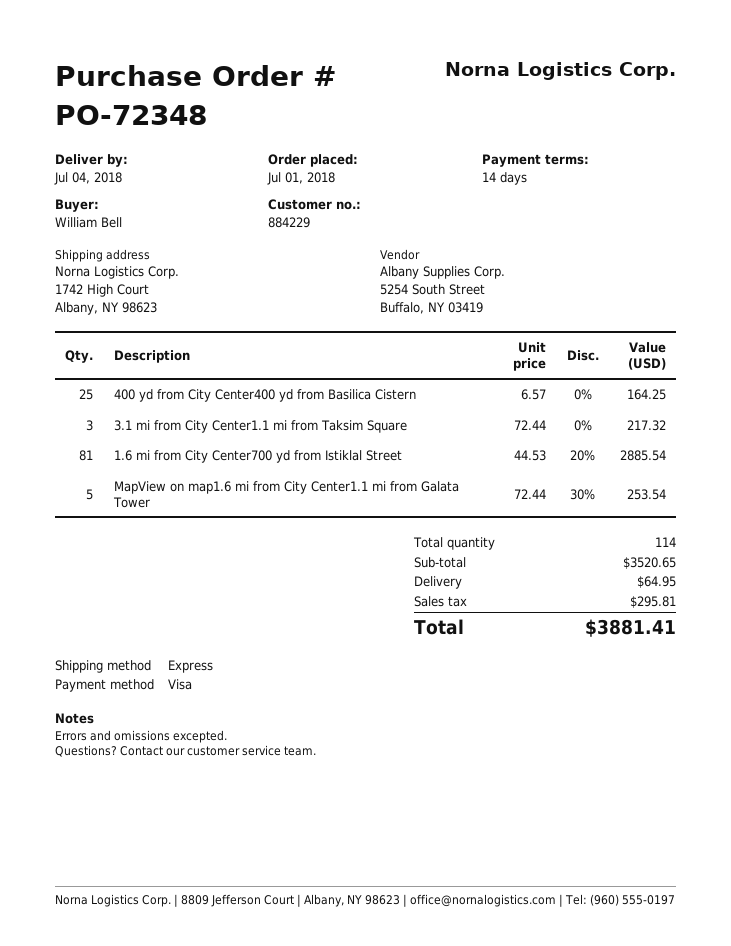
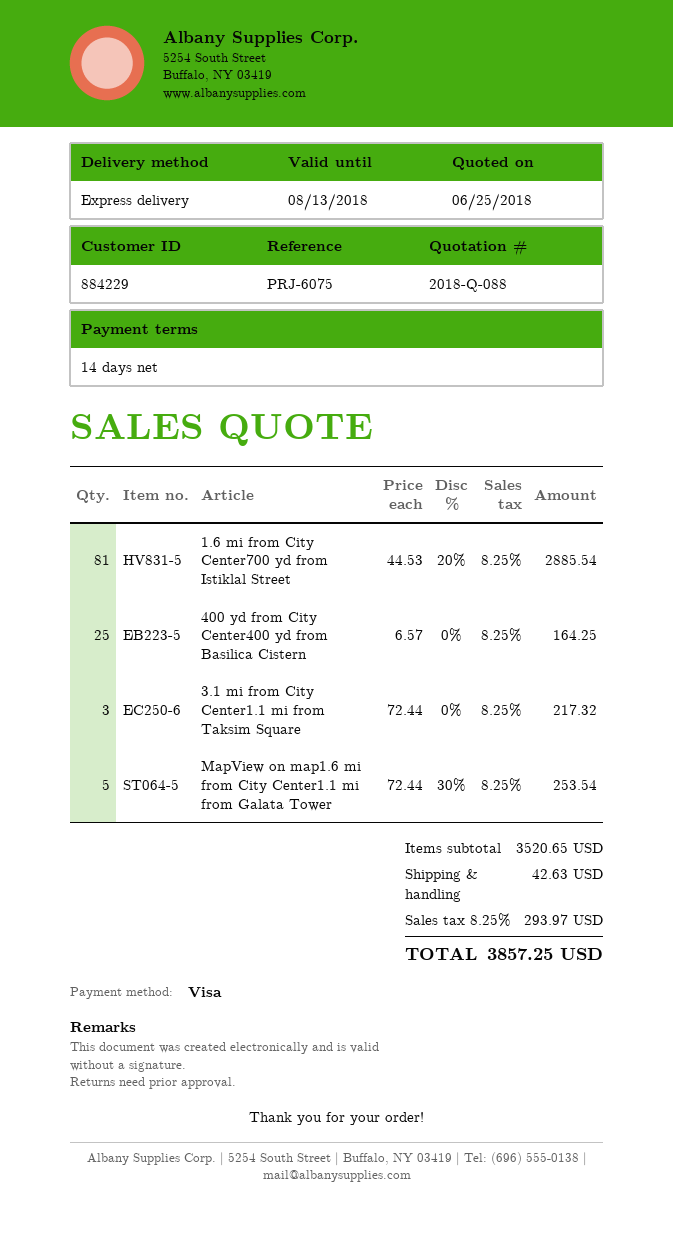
shipping: 64.95 -> 42.63
tax: 295.81 -> 293.97
total: 3881.41 -> 3857.25

